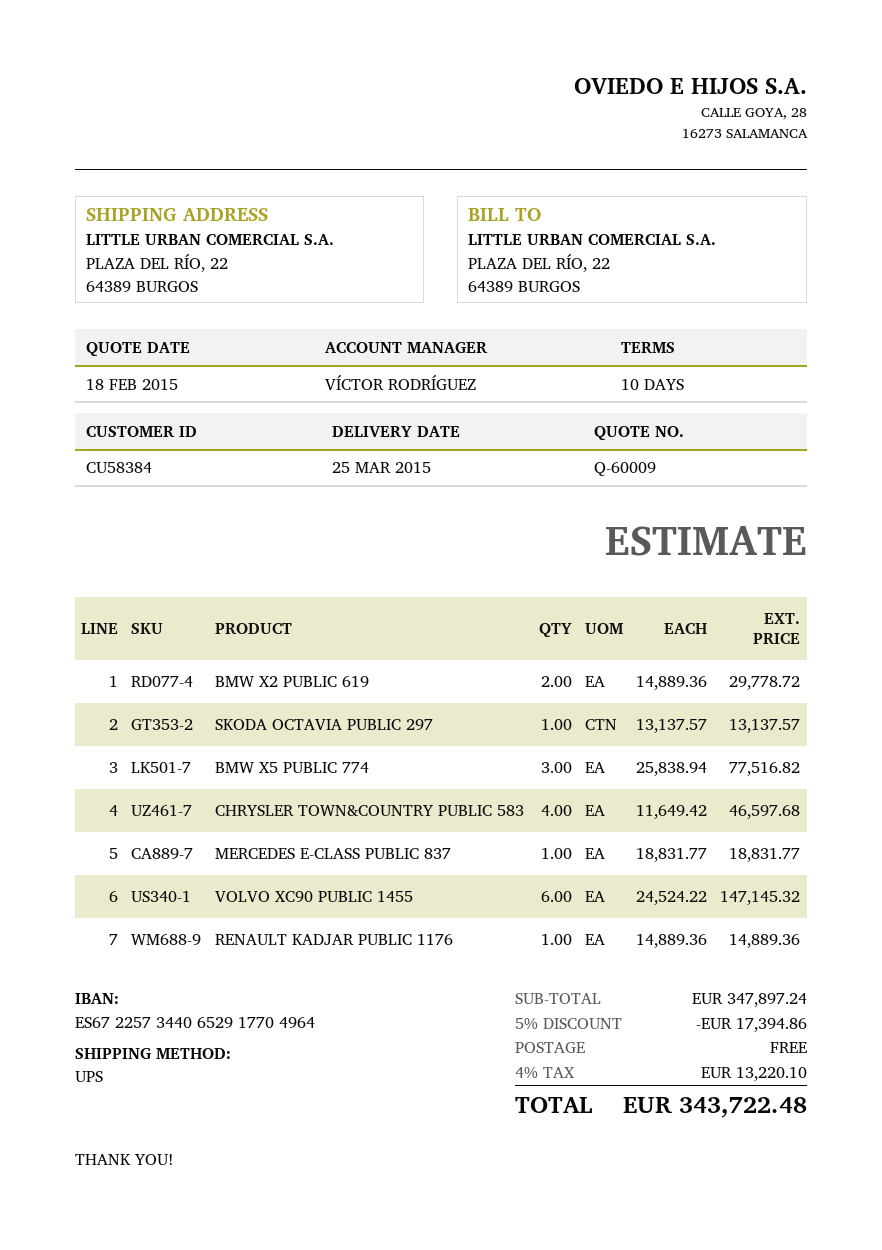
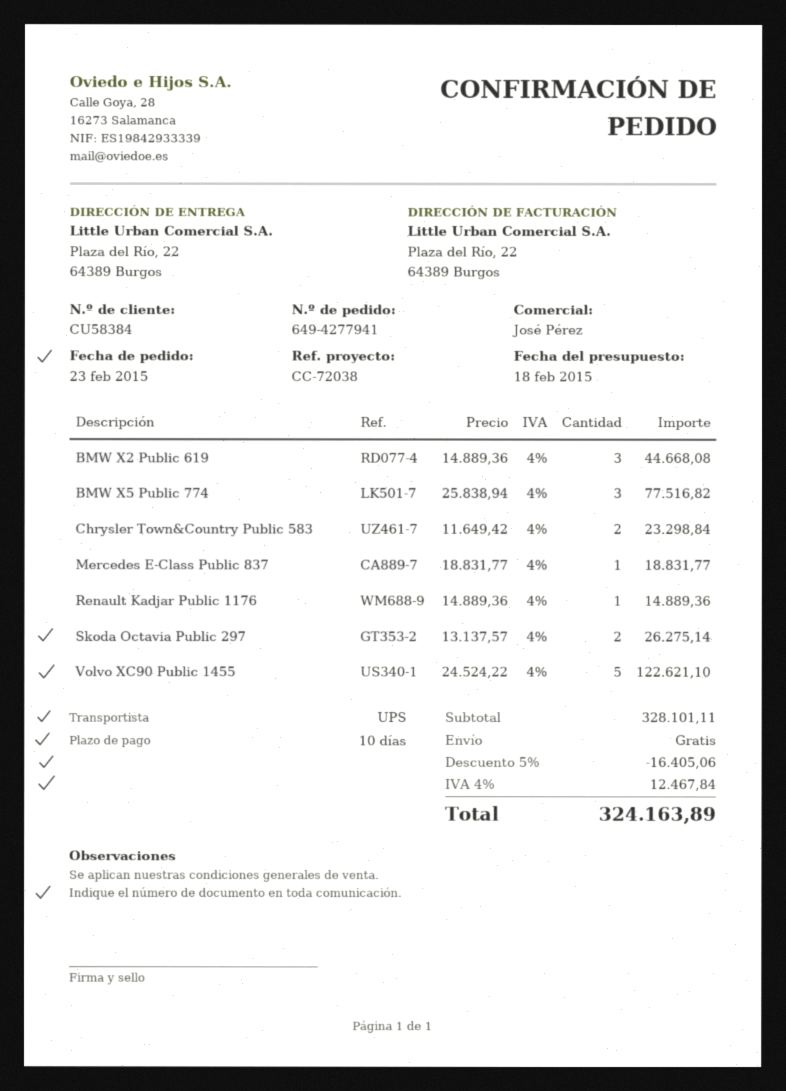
sales rep: VÍCTOR RODRÍGUEZ -> José Pérez
BMW X2 PUBLIC 619: 2 x 14889.36 = 29778.72 -> 3 x 14889.36 = 44668.08
SKODA OCTAVIA PUBLIC 297: 1 x 13137.57 = 13137.57 -> 2 x 13137.57 = 26275.14
CHRYSLER TOWN&COUNTRY PUBLIC 583: 4 x 11649.42 = 46597.68 -> 2 x 11649.42 = 23298.84
VOLVO XC90 PUBLIC 1455: 6 x 24524.22 = 147145.32 -> 5 x 24524.22 = 122621.10
subtotal: 347897.24 -> 328101.11
discount: 5% = 17394.86 -> 5% = 16405.06
tax: 4% = 13220.10 -> 4% = 12467.84
total: 343722.48 -> 324163.89

